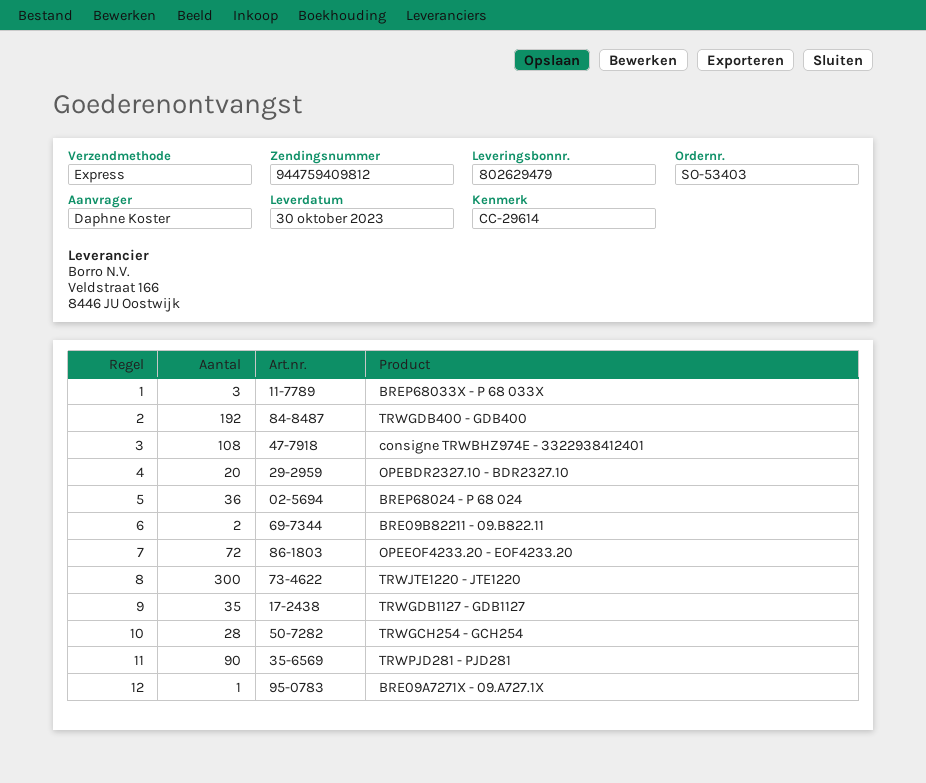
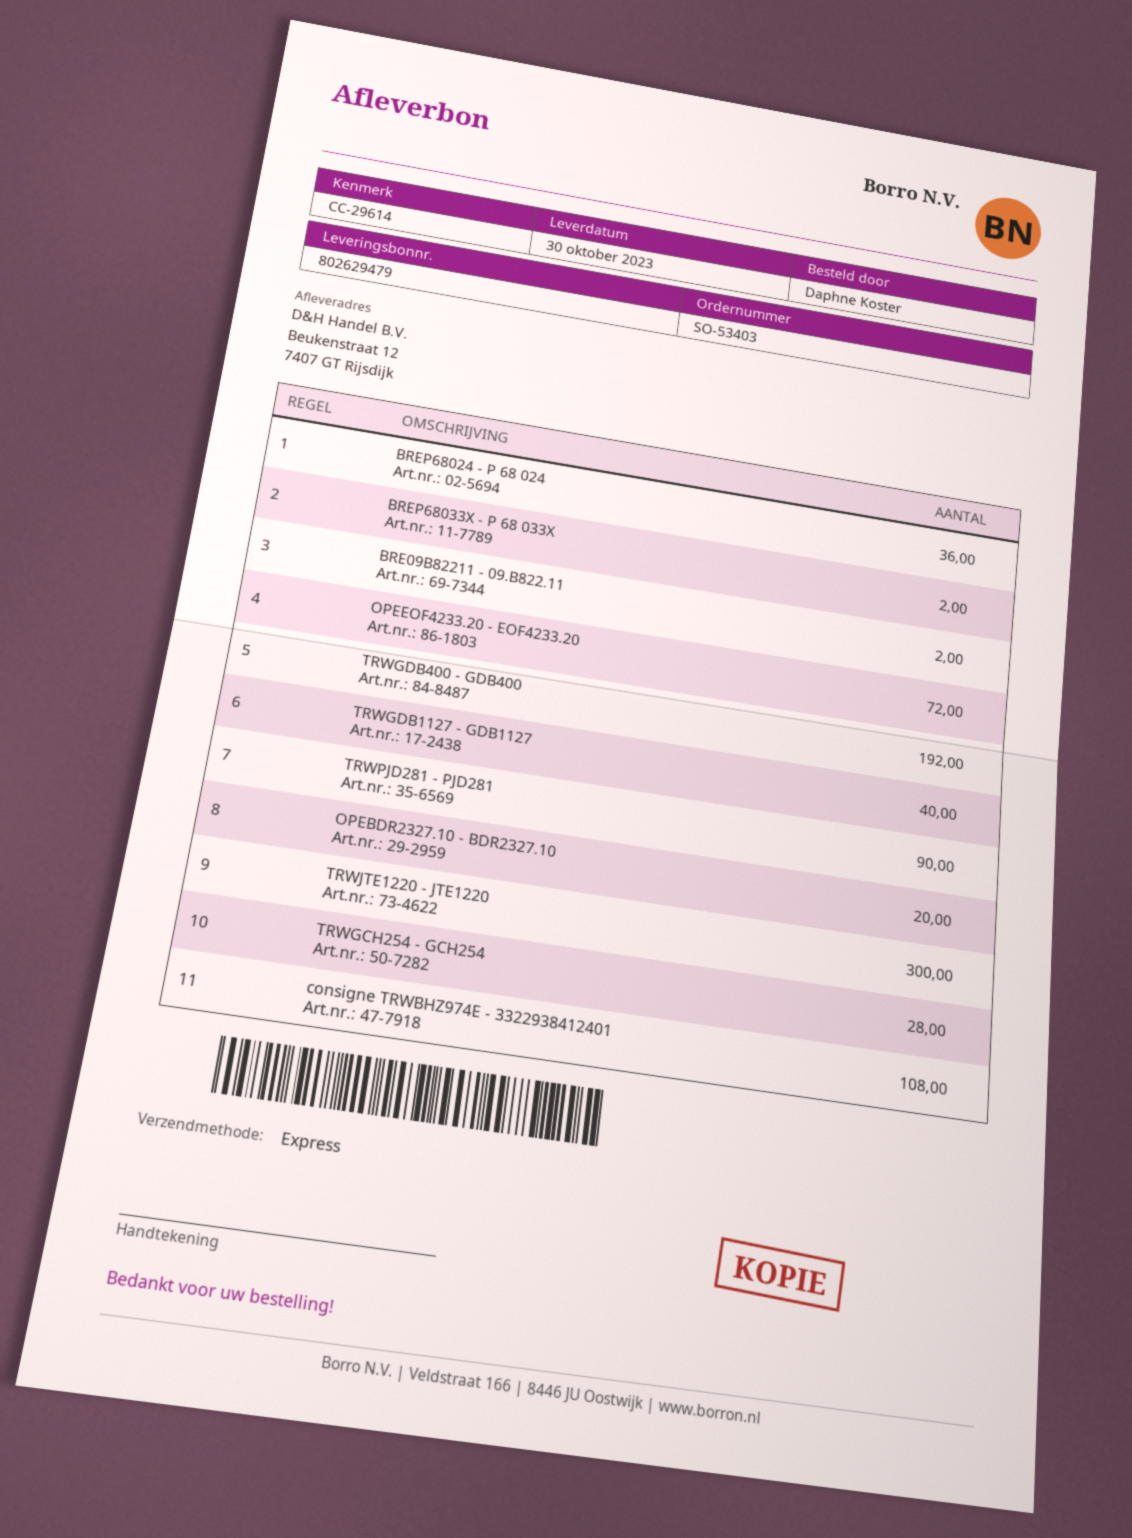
BREP68033X - P 68 033X: 3 -> 2
TRWGDB1127 - GDB1127: 35 -> 40
BRE09A7271X - 09.A727.1X: 1 -> none

